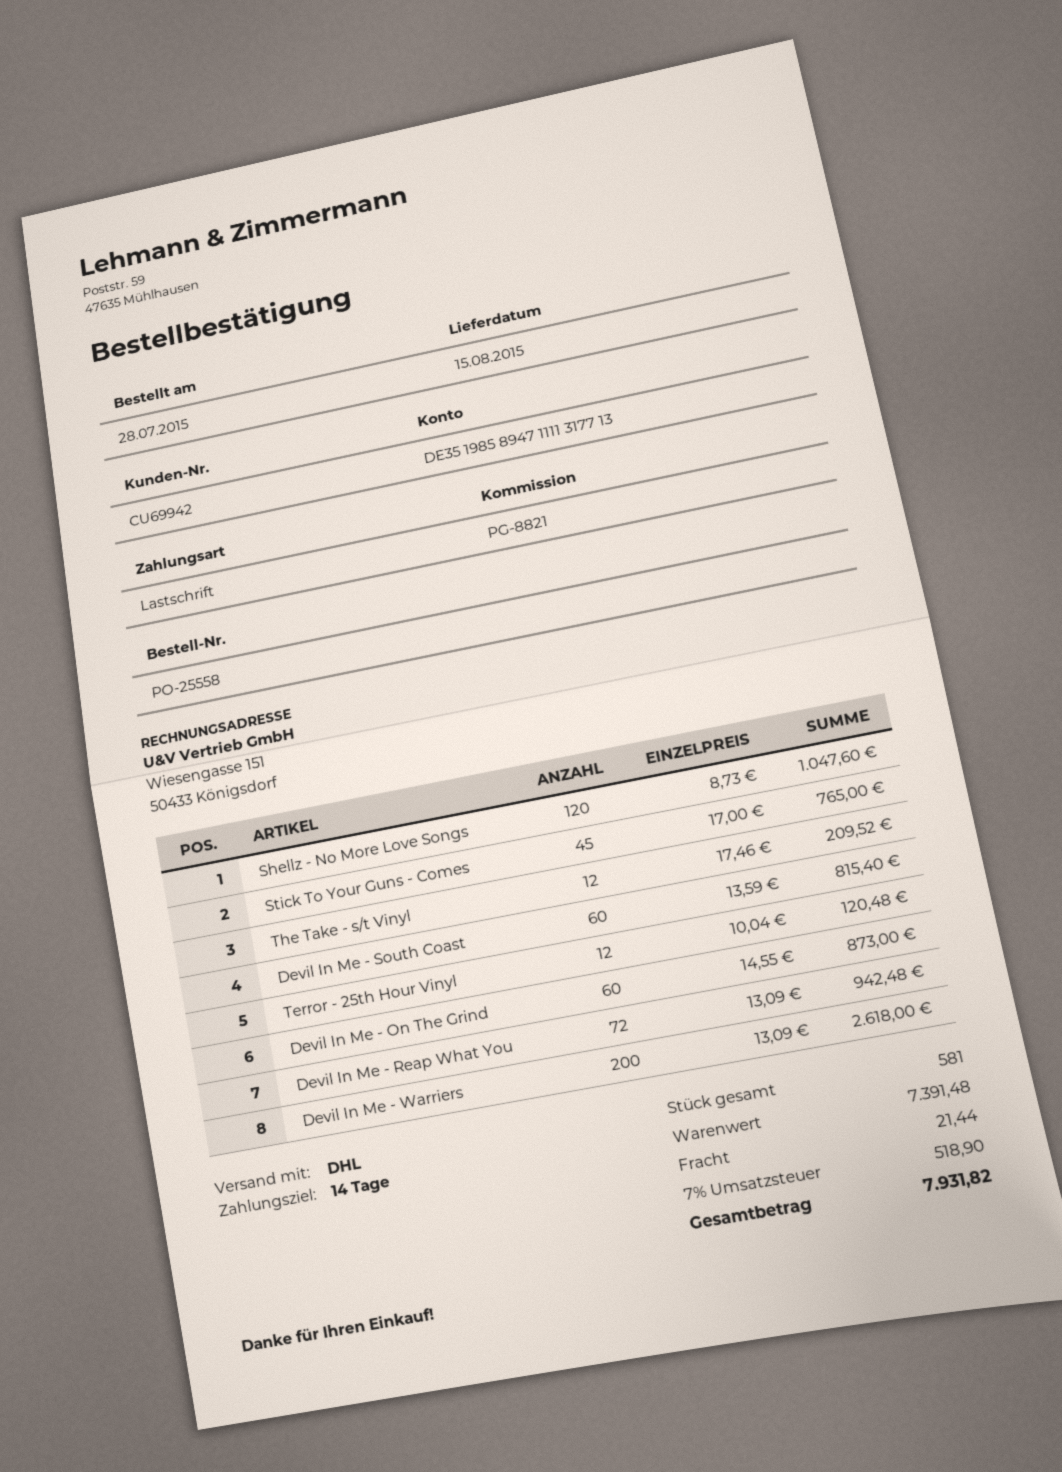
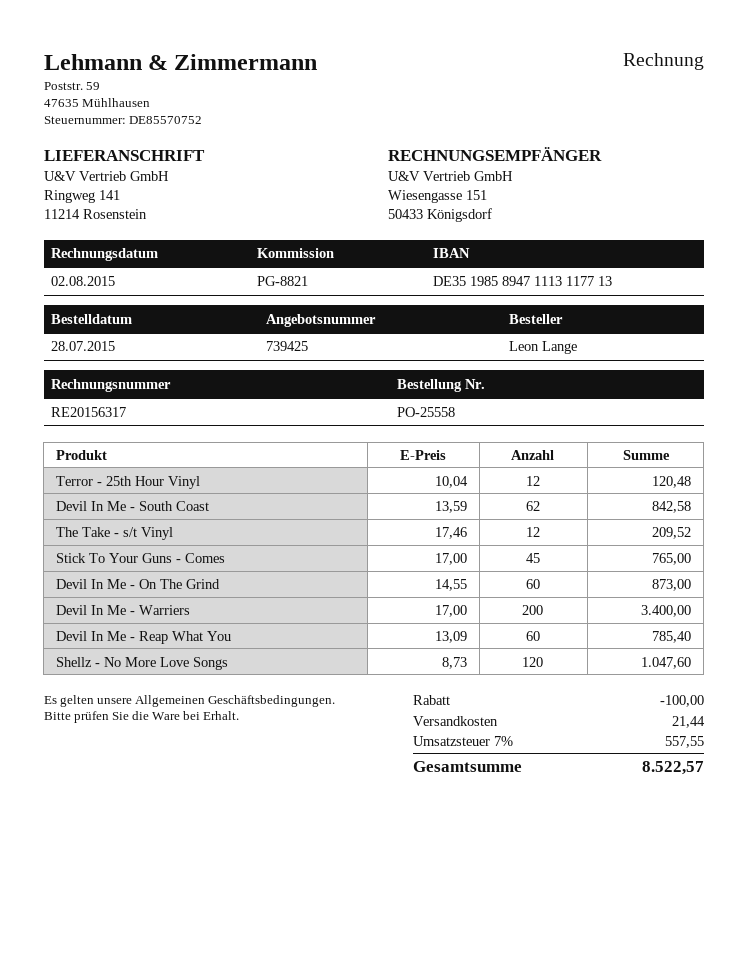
bank account: DE35198589471111317713 -> DE35198589471113117713
Devil In Me - South Coast: 60 x 13.59 = 815.40 -> 62 x 13.59 = 842.58
Devil In Me - Reap What You: 72 x 13.09 = 942.48 -> 60 x 13.09 = 785.40
Devil In Me - Warriers: 200 x 13.09 = 2618.00 -> 200 x 17.00 = 3400.00
discount: none -> 100.00
tax: 7% = 518.90 -> 7% = 557.55
total: 7931.82 -> 8522.57

